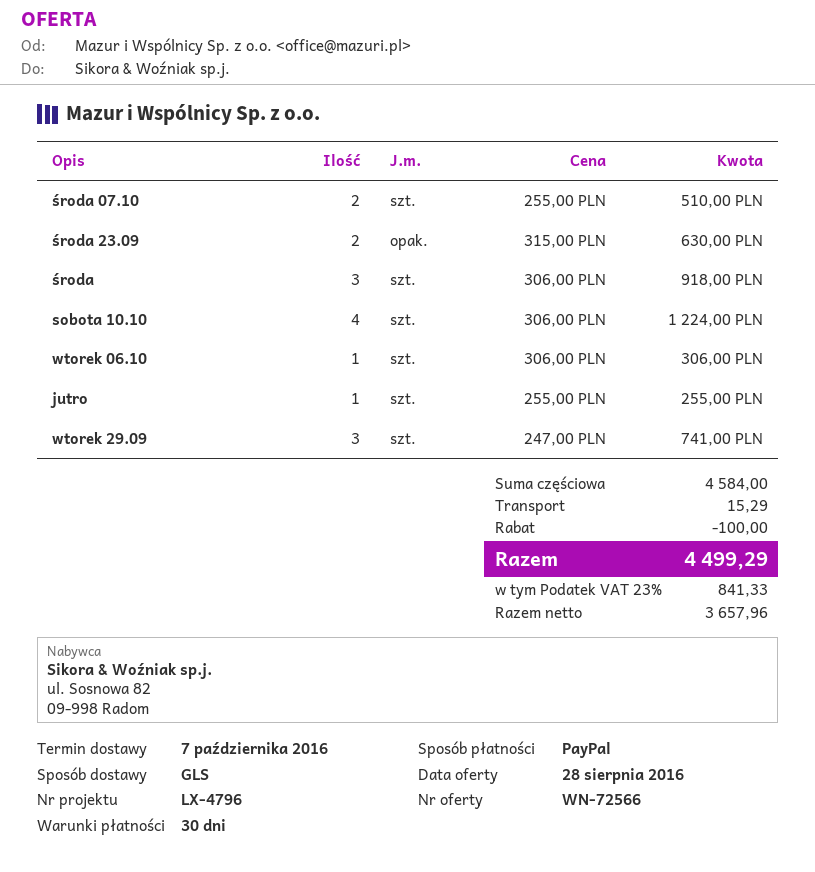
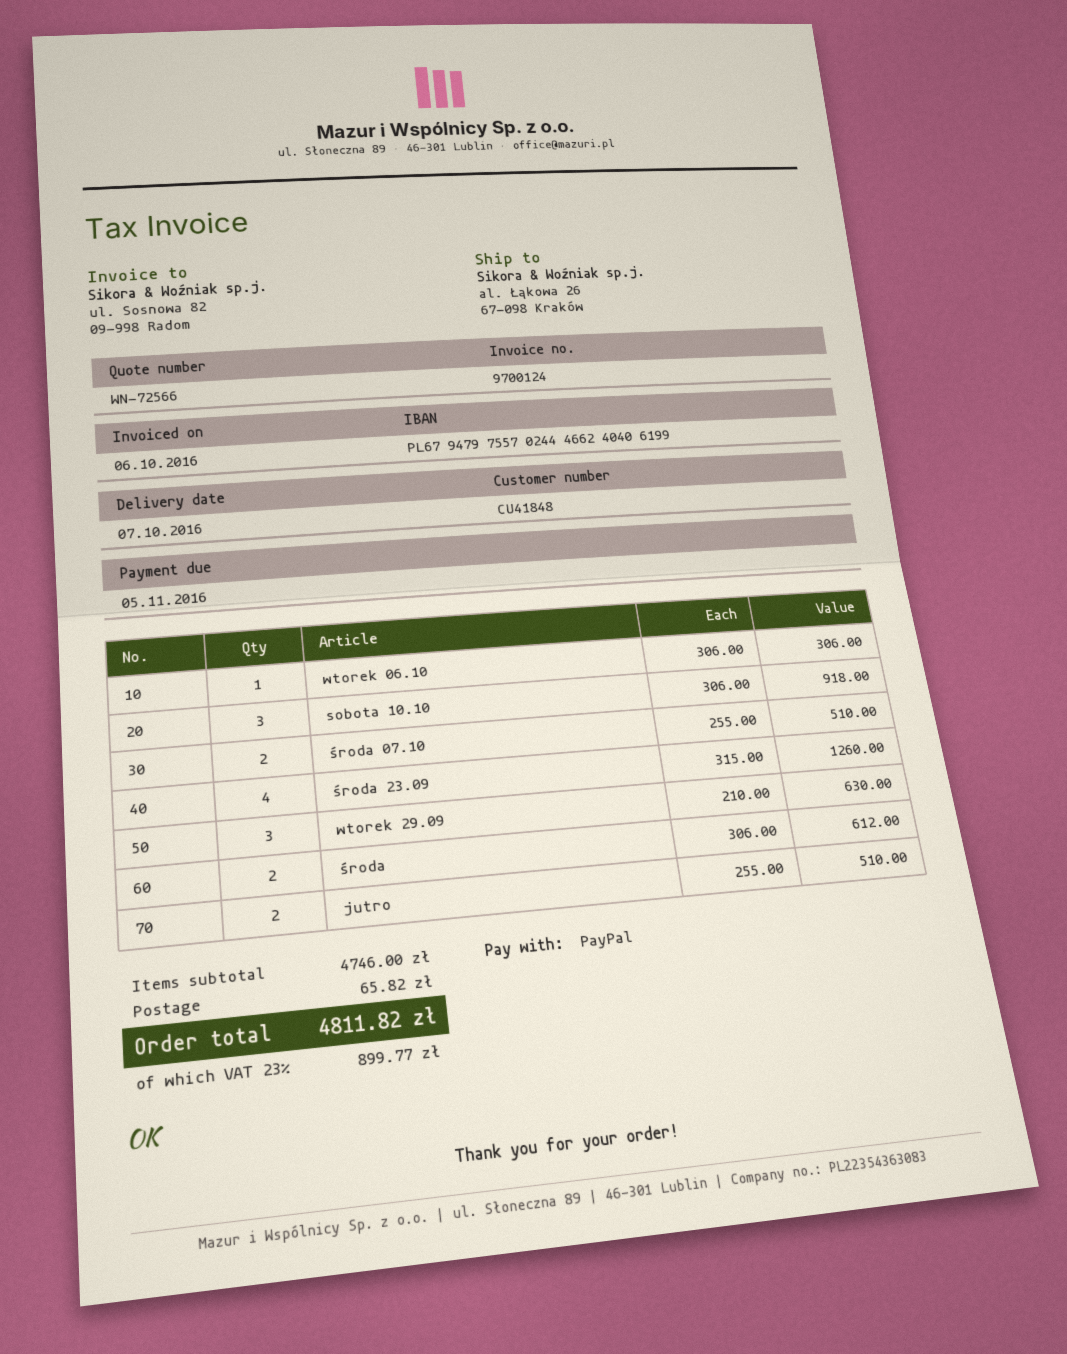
środa 23.09: 2 x 315.00 = 630.00 -> 4 x 315.00 = 1260.00
środa: 3 x 306.00 = 918.00 -> 2 x 306.00 = 612.00
sobota 10.10: 4 x 306.00 = 1224.00 -> 3 x 306.00 = 918.00
jutro: 1 x 255.00 = 255.00 -> 2 x 255.00 = 510.00
wtorek 29.09: 3 x 247.00 = 741.00 -> 3 x 210.00 = 630.00
subtotal: 4584.00 -> 4746.00
discount: 100.00 -> none
shipping: 15.29 -> 65.82
tax: 23% = 841.33 -> 23% = 899.77
total: 4499.29 -> 4811.82

